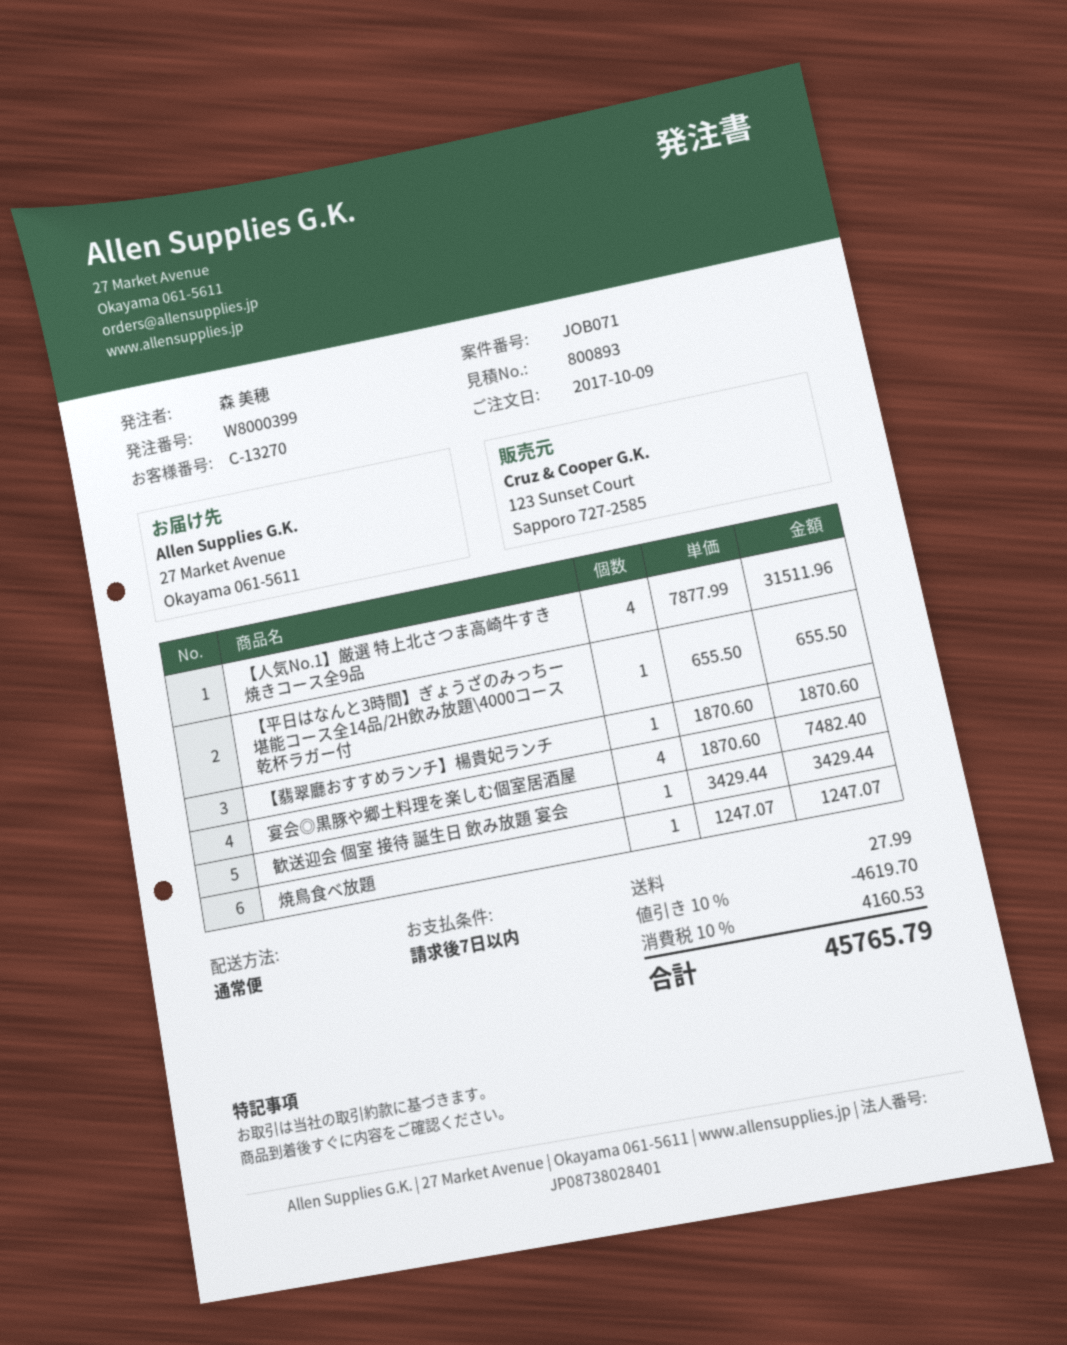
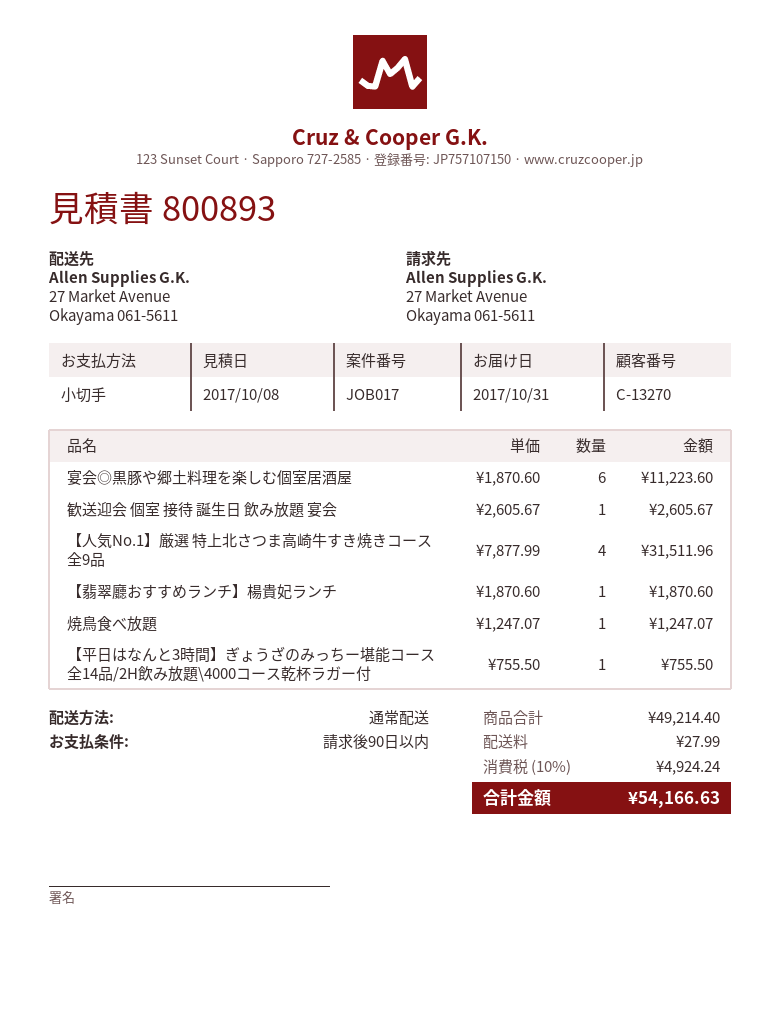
payment terms: 7 days -> 90 days
reference: JOB071 -> JOB017
【平日はなんと3時間】ぎょうざのみっちー堪能コース全14品/2H飲み放題\4000コース乾杯ラガー付: 1 x 655.50 = 655.50 -> 1 x 755.50 = 755.50
宴会◎黒豚や郷土料理を楽しむ個室居酒屋: 4 x 1870.60 = 7482.40 -> 6 x 1870.60 = 11223.60
歓送迎会 個室 接待 誕生日 飲み放題 宴会: 1 x 3429.44 = 3429.44 -> 1 x 2605.67 = 2605.67
discount: 10% = 4619.70 -> none
tax: 10% = 4160.53 -> 10% = 4924.24
total: 45765.79 -> 54166.63

